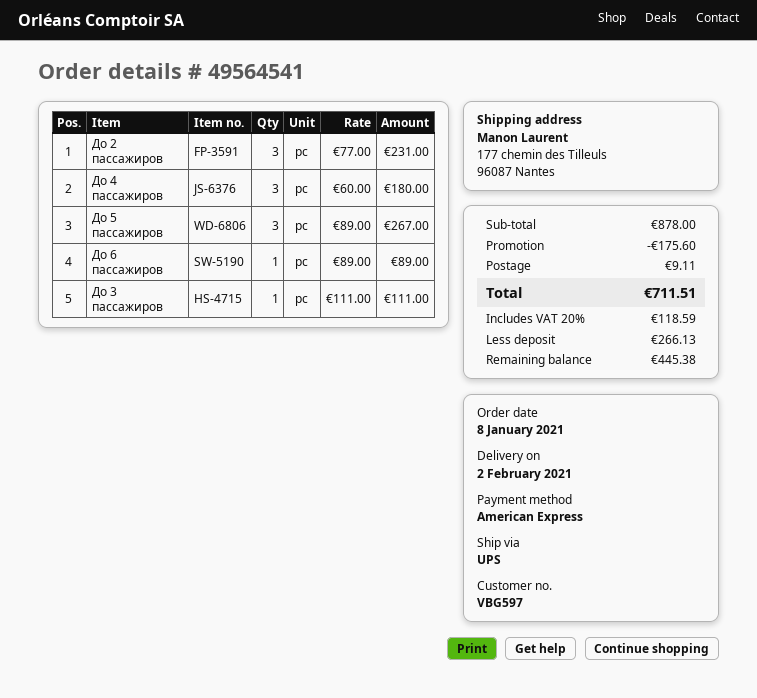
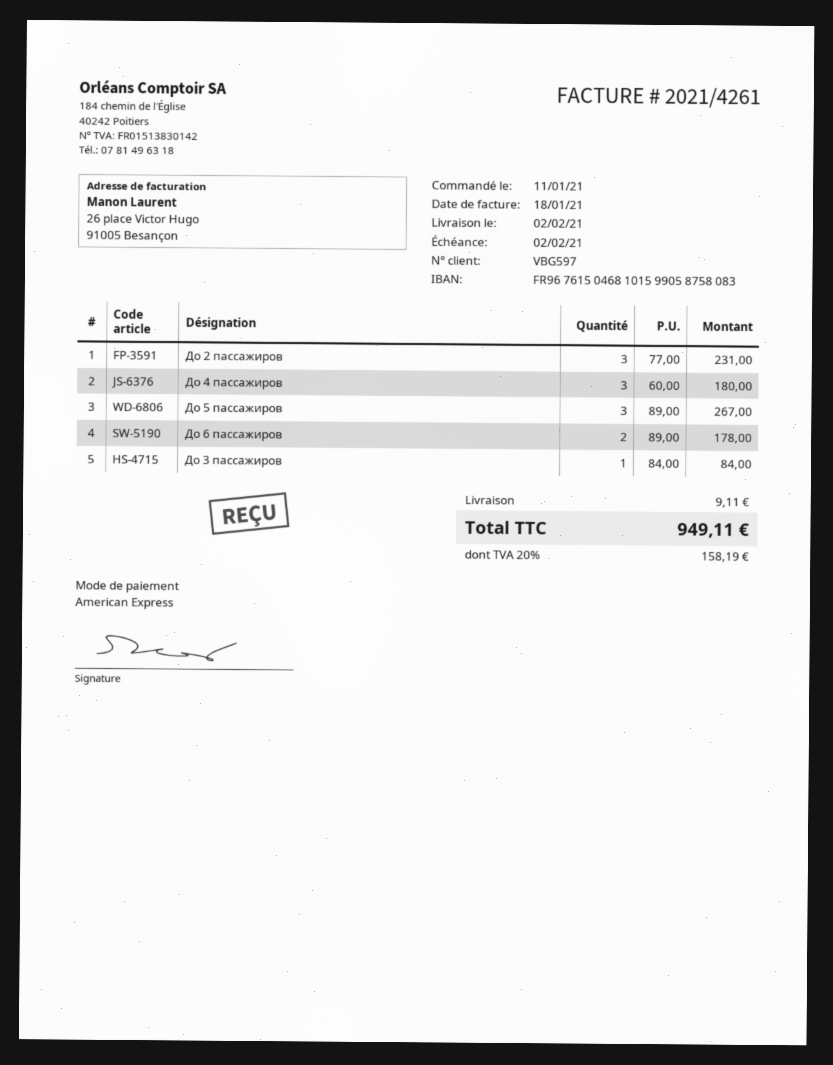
order date: 2021-01-08 -> 2021-01-11
До 6 пассажиров: 1 x 89.00 = 89.00 -> 2 x 89.00 = 178.00
До 3 пассажиров: 1 x 111.00 = 111.00 -> 1 x 84.00 = 84.00
discount: 175.60 -> none
tax: 20% = 118.59 -> 20% = 158.19
total: 711.51 -> 949.11

